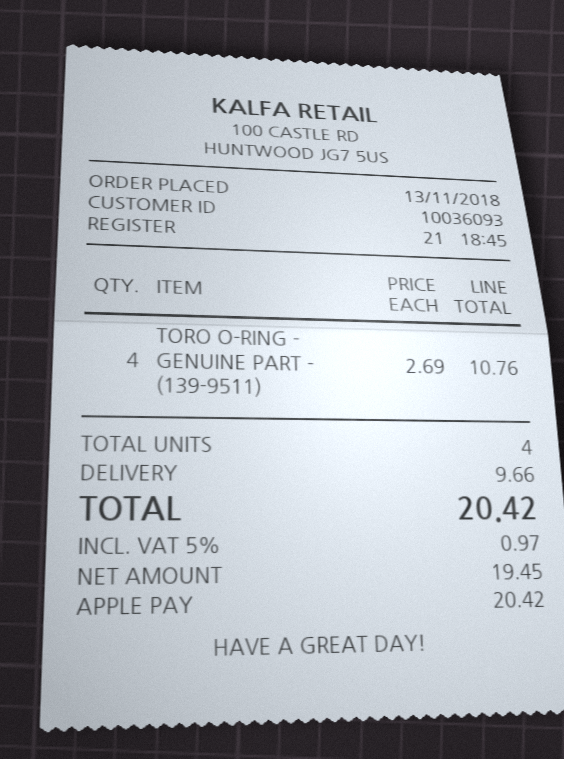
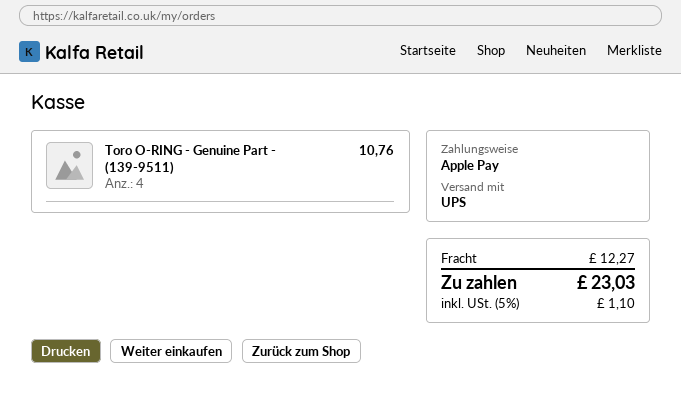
shipping: 9.66 -> 12.27
tax: 5% = 0.97 -> 5% = 1.10
total: 20.42 -> 23.03

